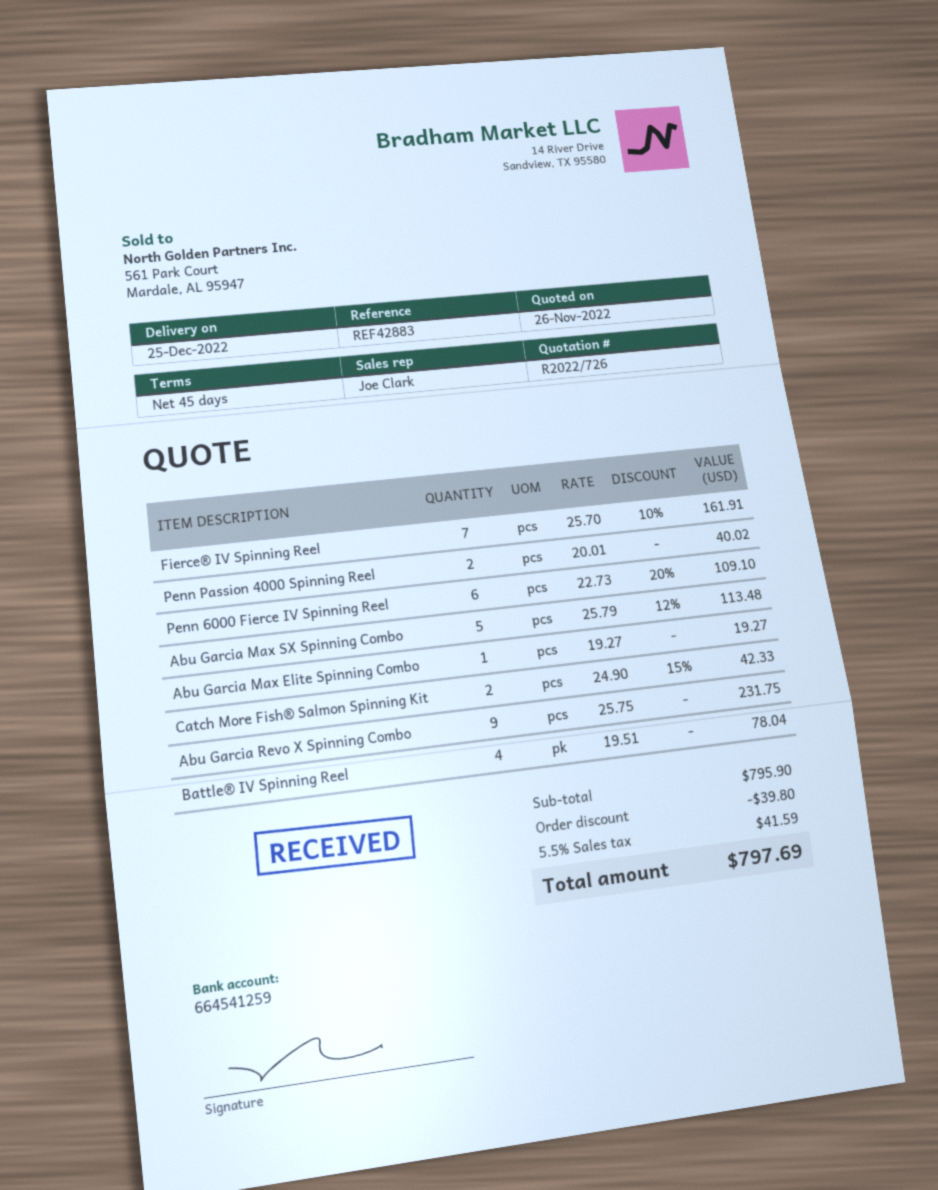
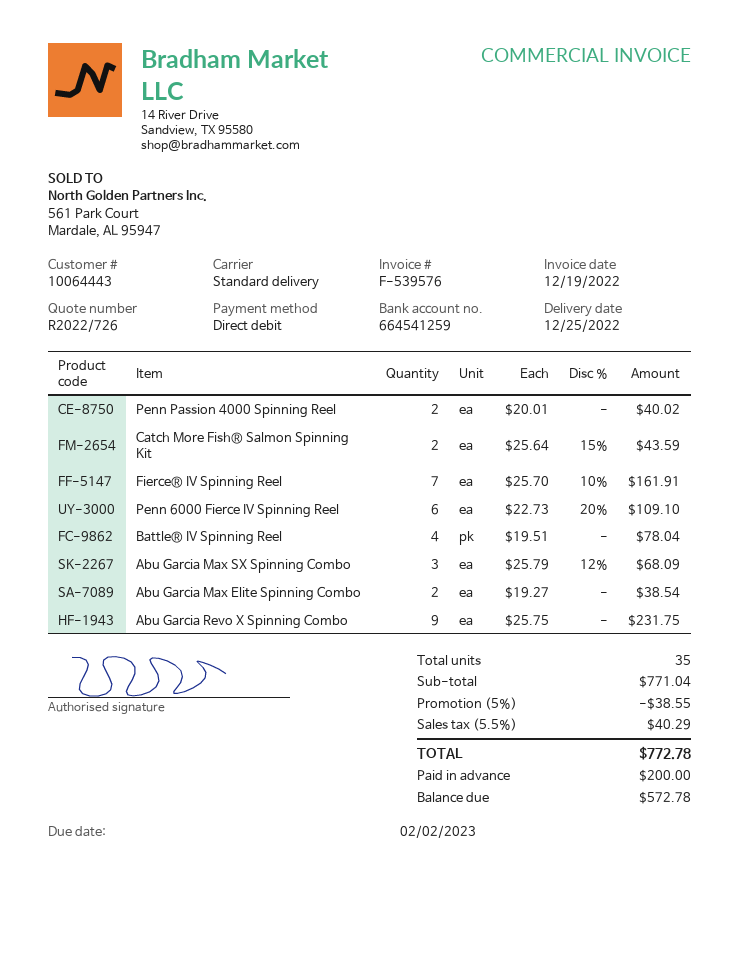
Abu Garcia Max SX Spinning Combo: 5 x 25.79 - 12% = 113.48 -> 3 x 25.79 - 12% = 68.09
Abu Garcia Max Elite Spinning Combo: 1 x 19.27 = 19.27 -> 2 x 19.27 = 38.54
Catch More Fish® Salmon Spinning Kit: 2 x 24.90 - 15% = 42.33 -> 2 x 25.64 - 15% = 43.59
subtotal: 795.90 -> 771.04
discount: 39.80 -> 38.55
tax: 5.5% = 41.59 -> 5.5% = 40.29
total: 797.69 -> 772.78

